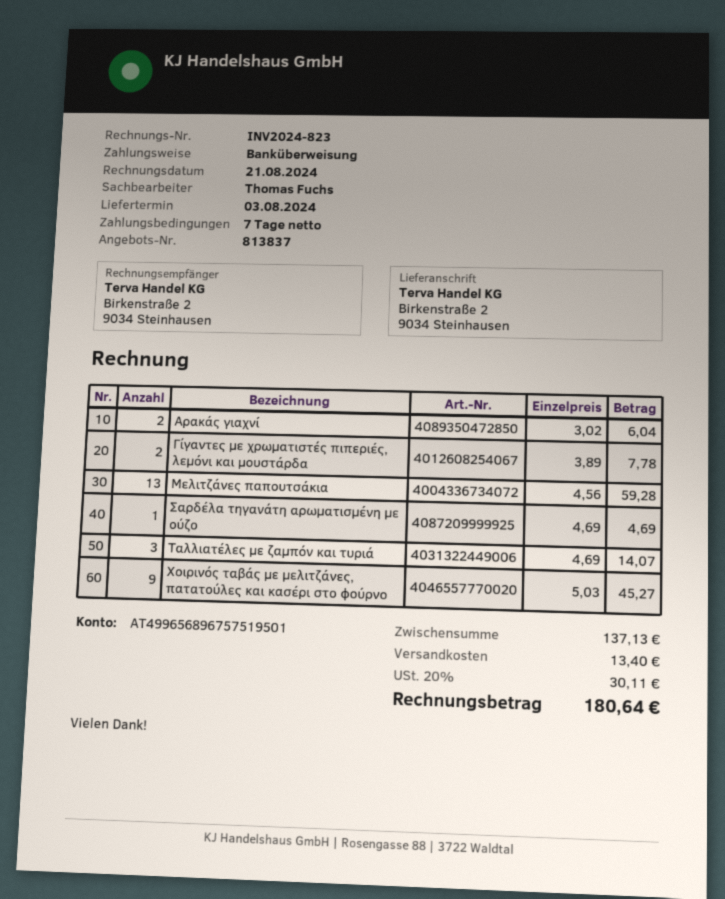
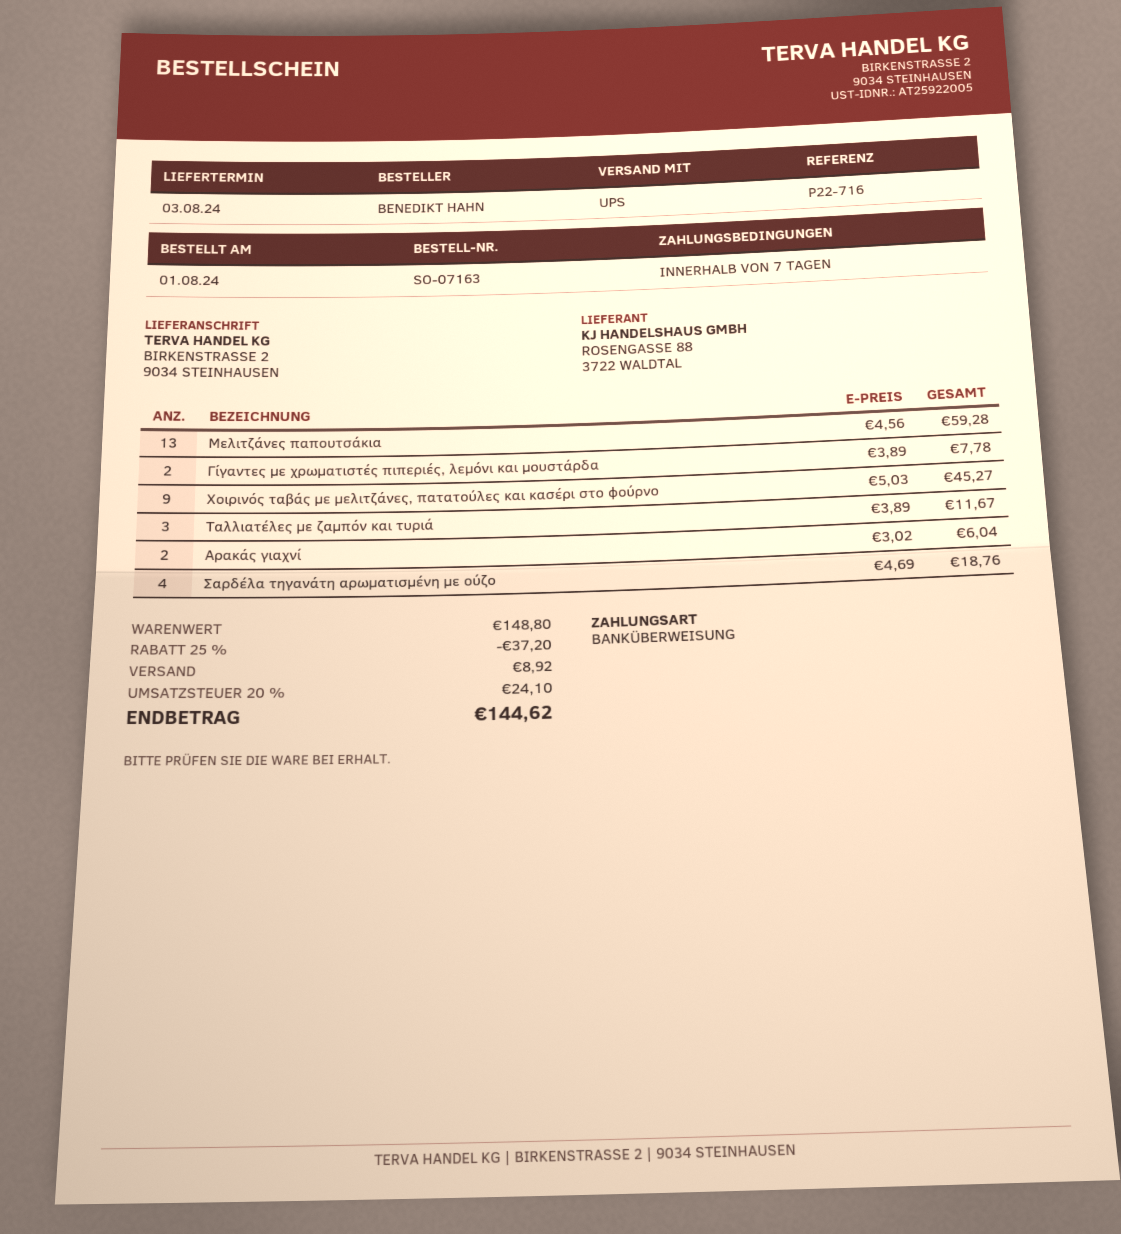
Σαρδέλα τηγανάτη αρωματισμένη με ούζο: 1 x 4.69 = 4.69 -> 4 x 4.69 = 18.76
Ταλλιατέλες με ζαμπόν και τυριά: 3 x 4.69 = 14.07 -> 3 x 3.89 = 11.67
subtotal: 137.13 -> 148.80
discount: none -> 25% = 37.20
shipping: 13.40 -> 8.92
tax: 20% = 30.11 -> 20% = 24.10
total: 180.64 -> 144.62

